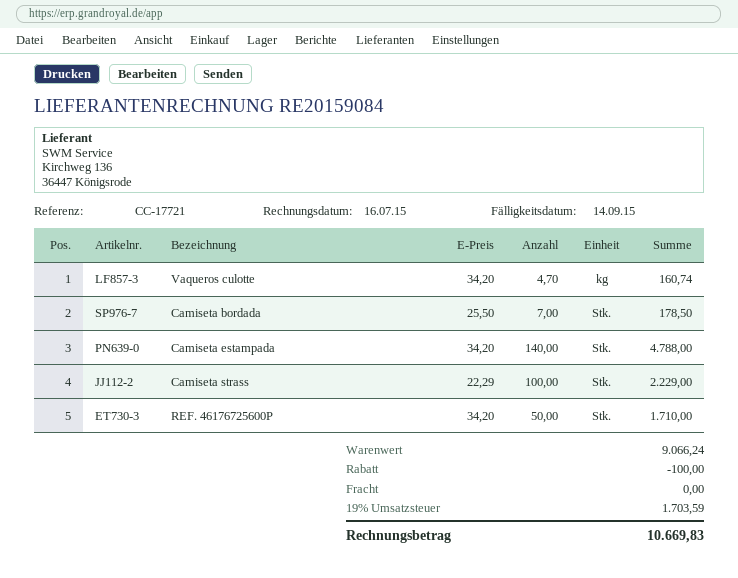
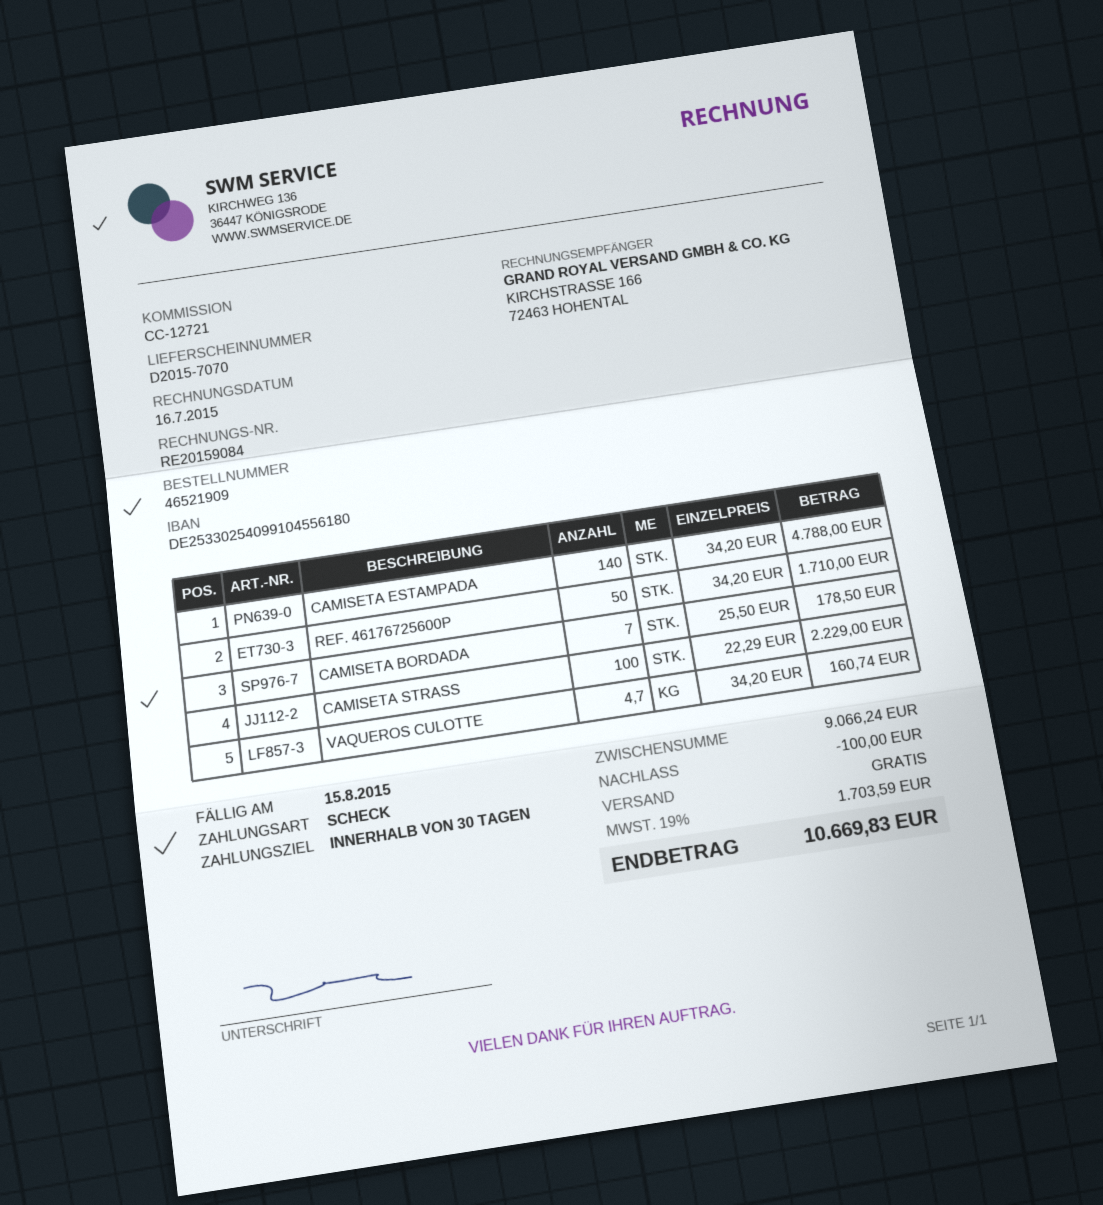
due date: 2015-09-14 -> 2015-08-15
reference: CC-17721 -> CC-12721

